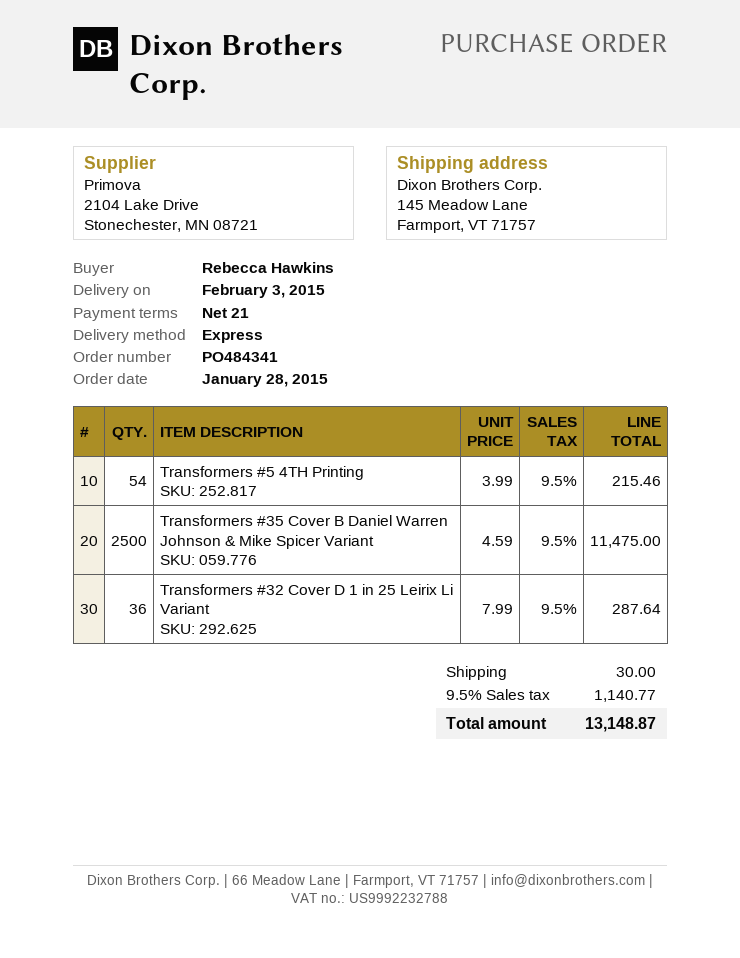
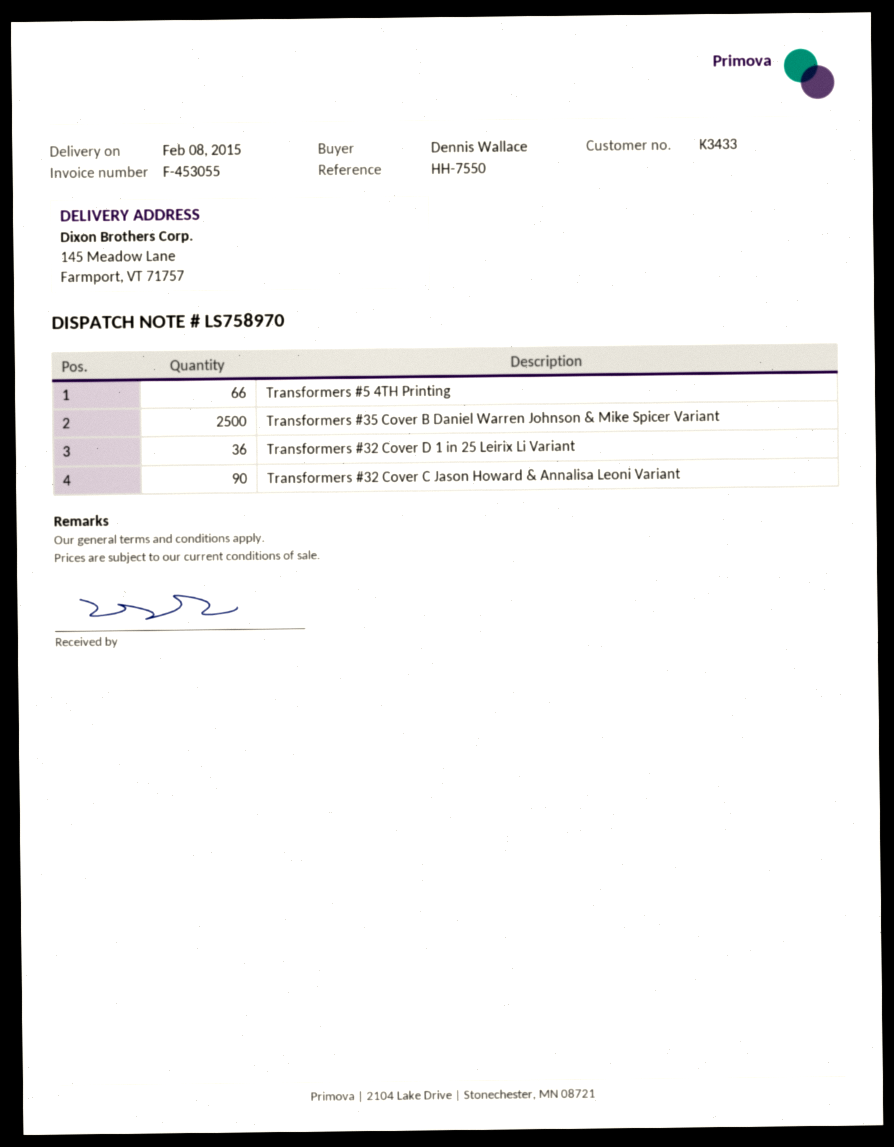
delivery date: 2015-02-03 -> 2015-02-08
ordered by: Rebecca Hawkins -> Dennis Wallace
Transformers #5 4TH Printing: 54 -> 66
Transformers #32 Cover C Jason Howard & Annalisa Leoni Variant: none -> 90

